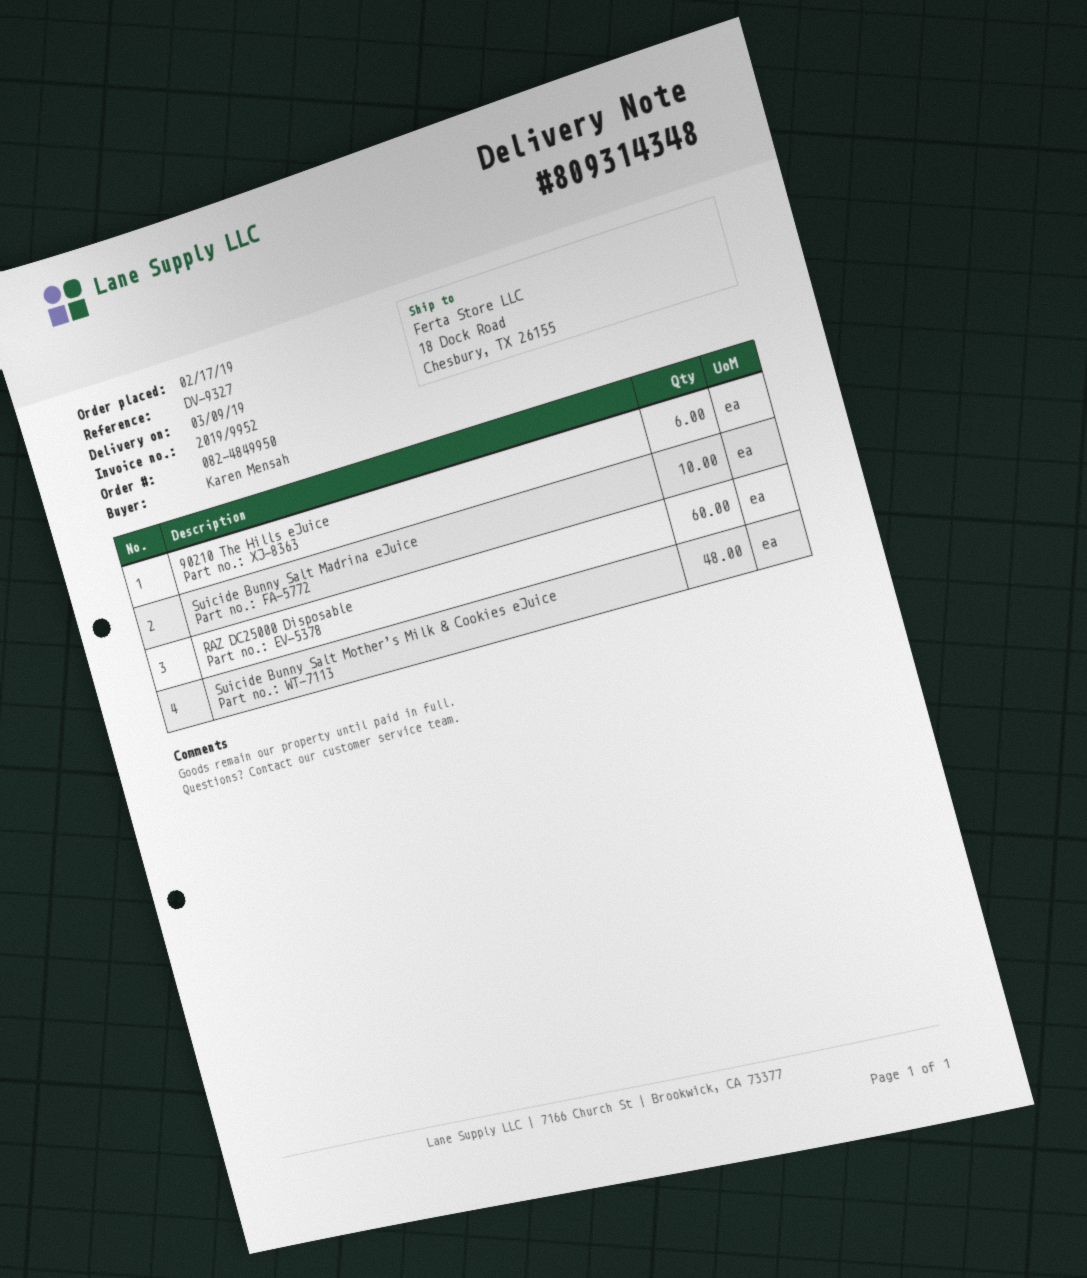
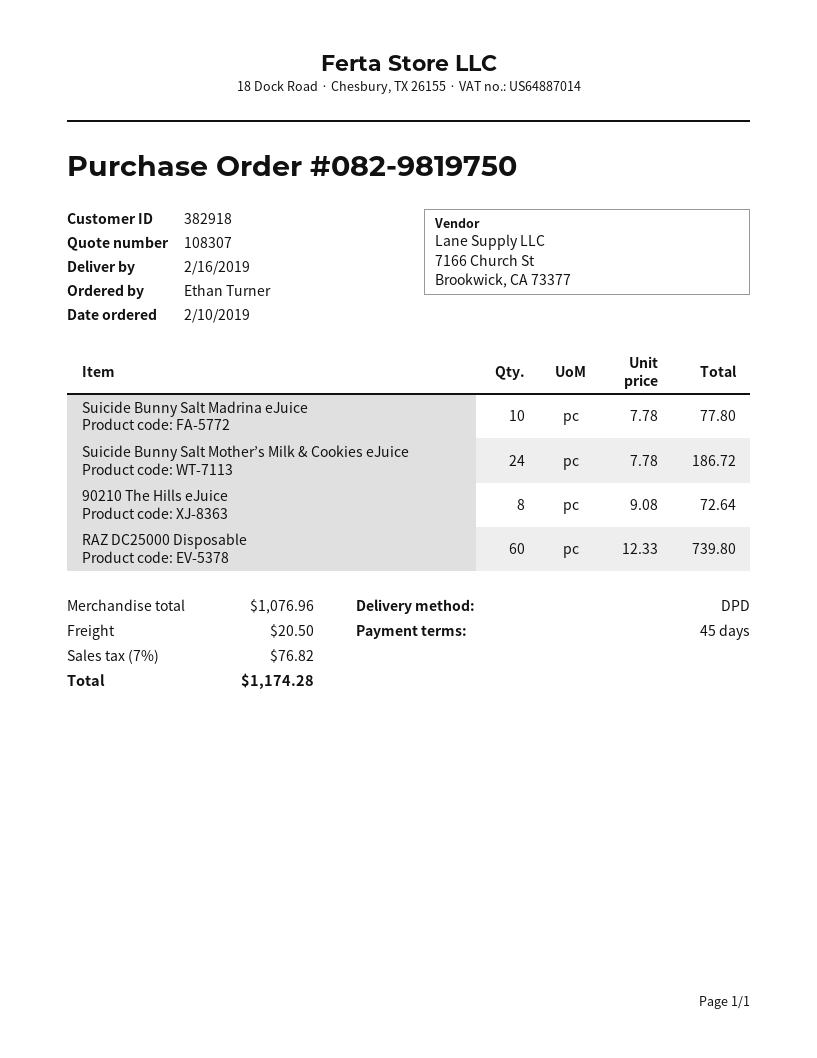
order number: 082-4849950 -> 082-9819750
order date: 2019-02-17 -> 2019-02-10
delivery date: 2019-03-09 -> 2019-02-16
ordered by: Karen Mensah -> Ethan Turner
90210 The Hills eJuice: 6 -> 8
Suicide Bunny Salt Mother’s Milk & Cookies eJuice: 48 -> 24

